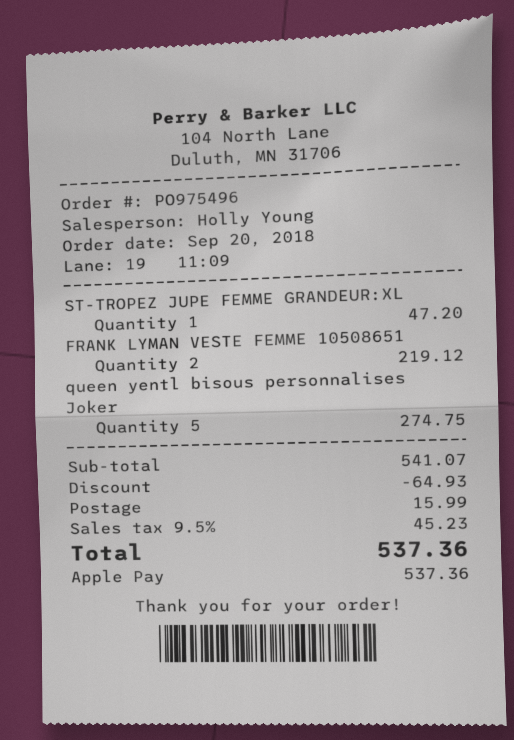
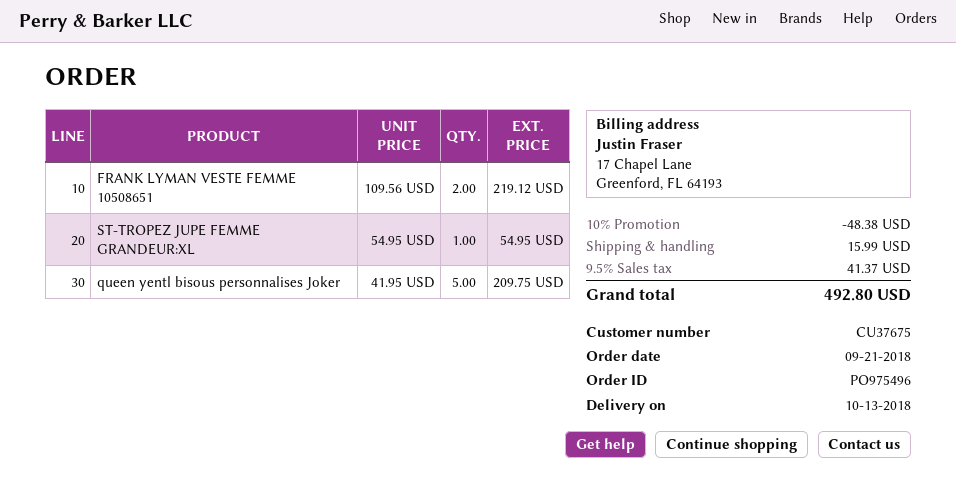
order date: 2018-09-20 -> 2018-09-21
ST-TROPEZ JUPE FEMME GRANDEUR:XL: 1 for 47.20 -> 1 for 54.95
queen yentl bisous personnalises Joker: 5 for 274.75 -> 5 for 209.75
discount: 64.93 -> 48.38
tax: 9.5% = 45.23 -> 9.5% = 41.37
total: 537.36 -> 492.80

